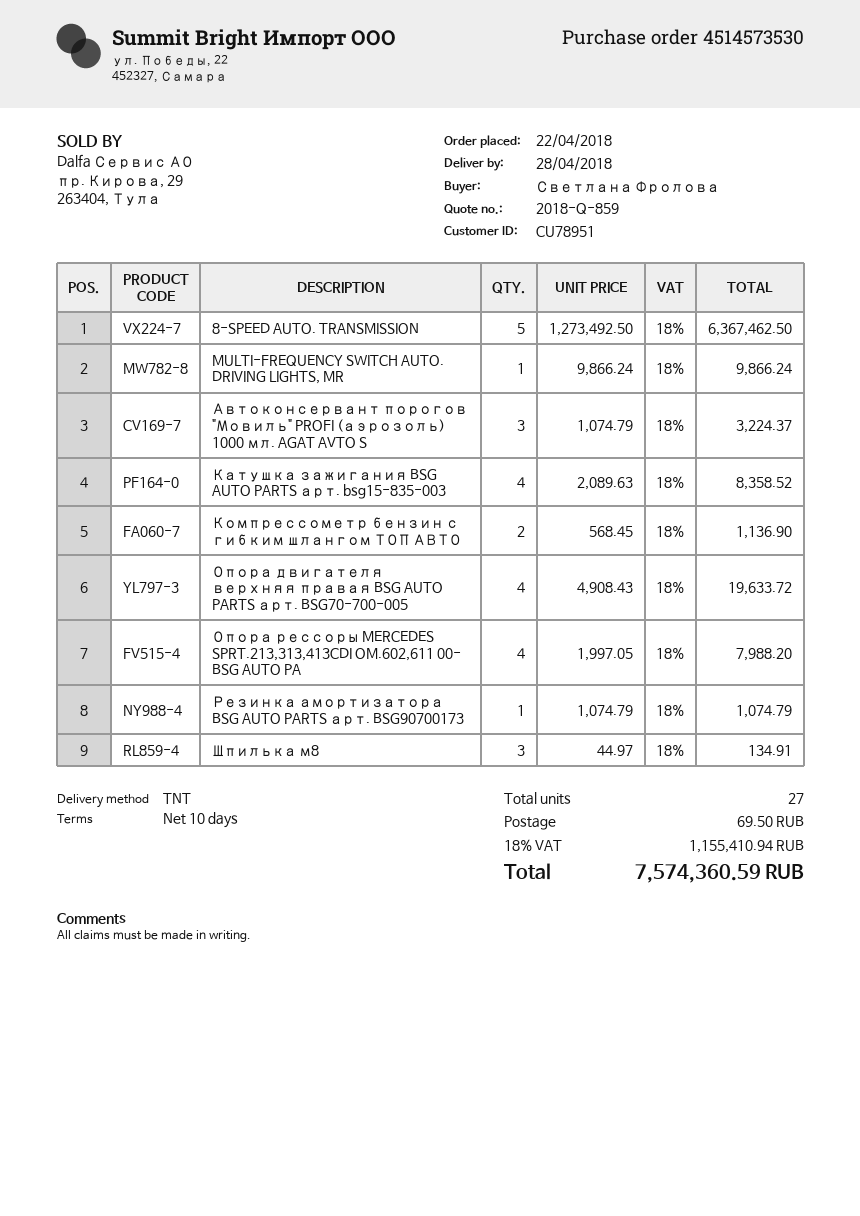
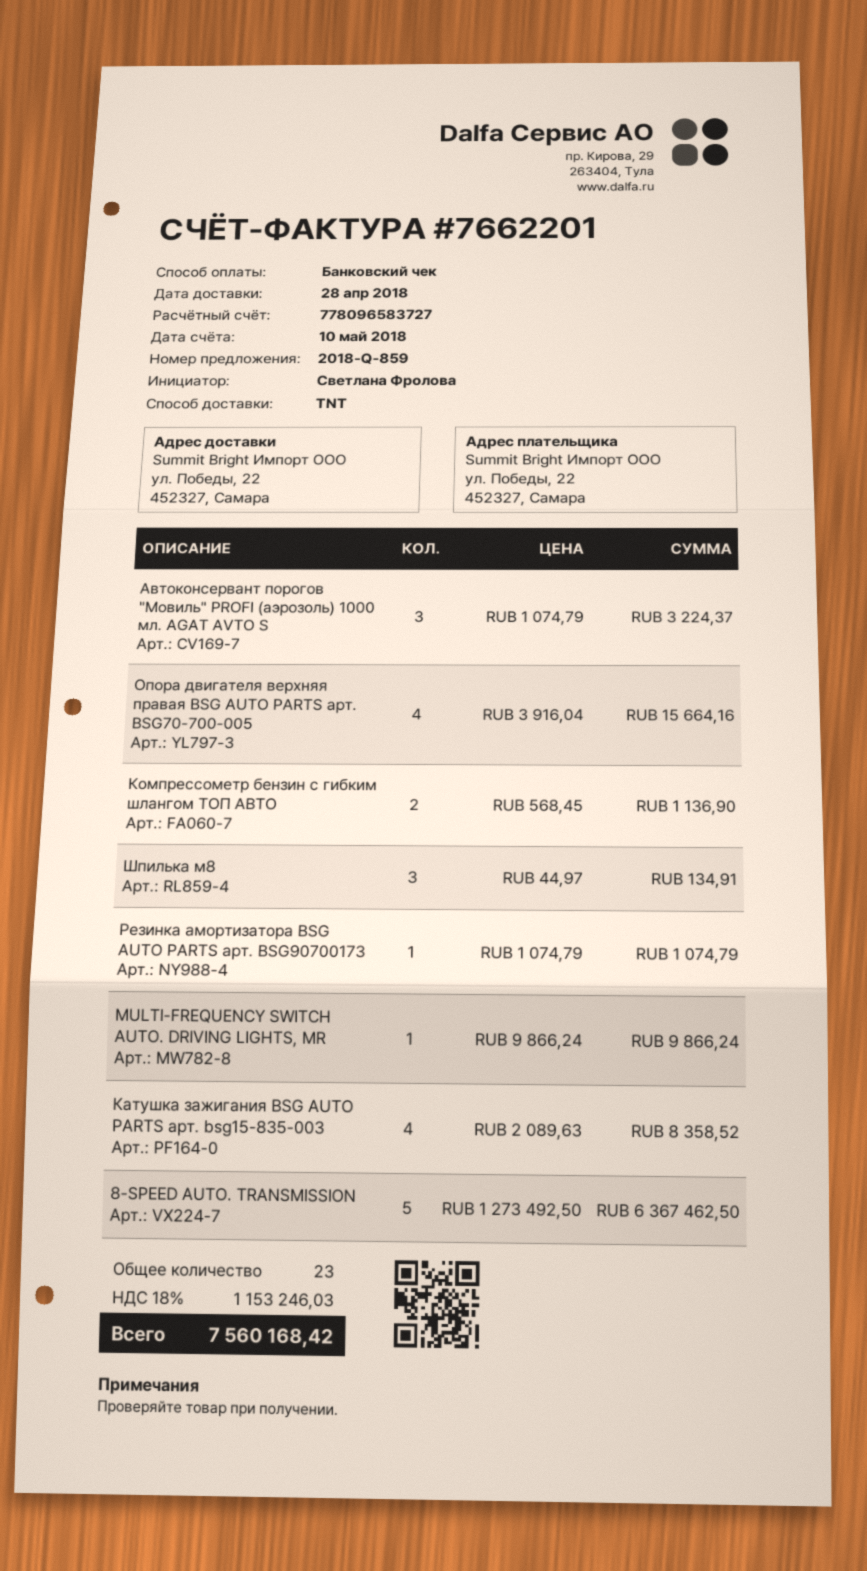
Опора двигателя верхняя правая BSG AUTO PARTS арт. BSG70-700-005: 4 x 4908.43 = 19633.72 -> 4 x 3916.04 = 15664.16
Опора рессоры MERCEDES SPRT.213,313,413CDI OM.602,611 00- BSG AUTO PA: 4 x 1997.05 = 7988.20 -> none
total quantity: 27 -> 23
shipping: 69.50 -> none
tax: 18% = 1155410.94 -> 18% = 1153246.03
total: 7574360.59 -> 7560168.42

